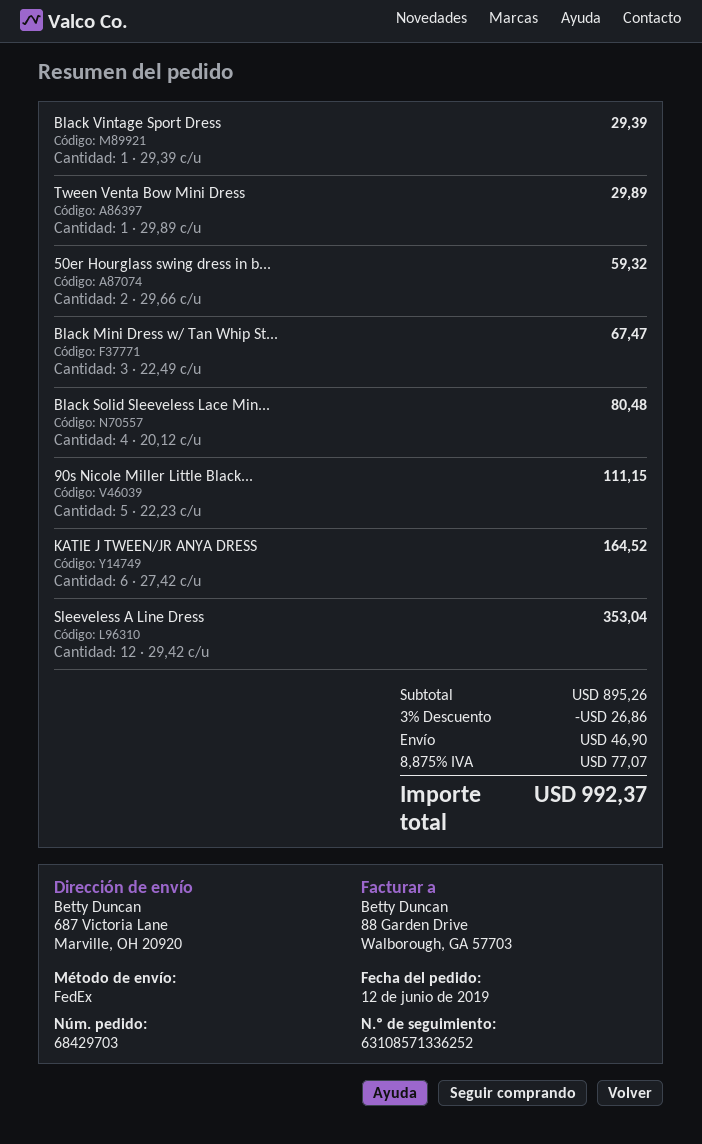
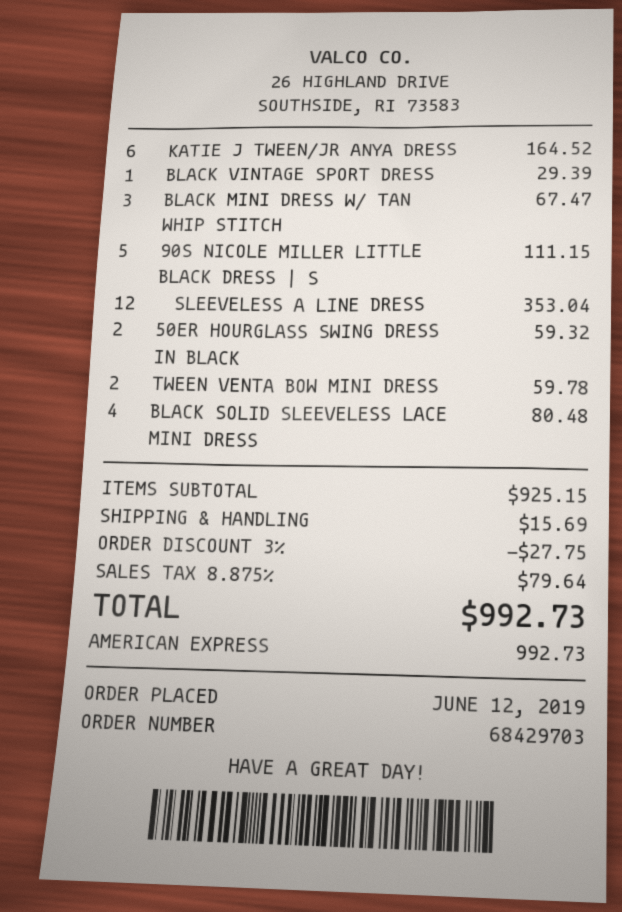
Tween Venta Bow Mini Dress: 1 for 29.89 -> 2 for 59.78
subtotal: 895.26 -> 925.15
discount: 3% = 26.86 -> 3% = 27.75
shipping: 46.90 -> 15.69
tax: 8.875% = 77.07 -> 8.875% = 79.64
total: 992.37 -> 992.73

